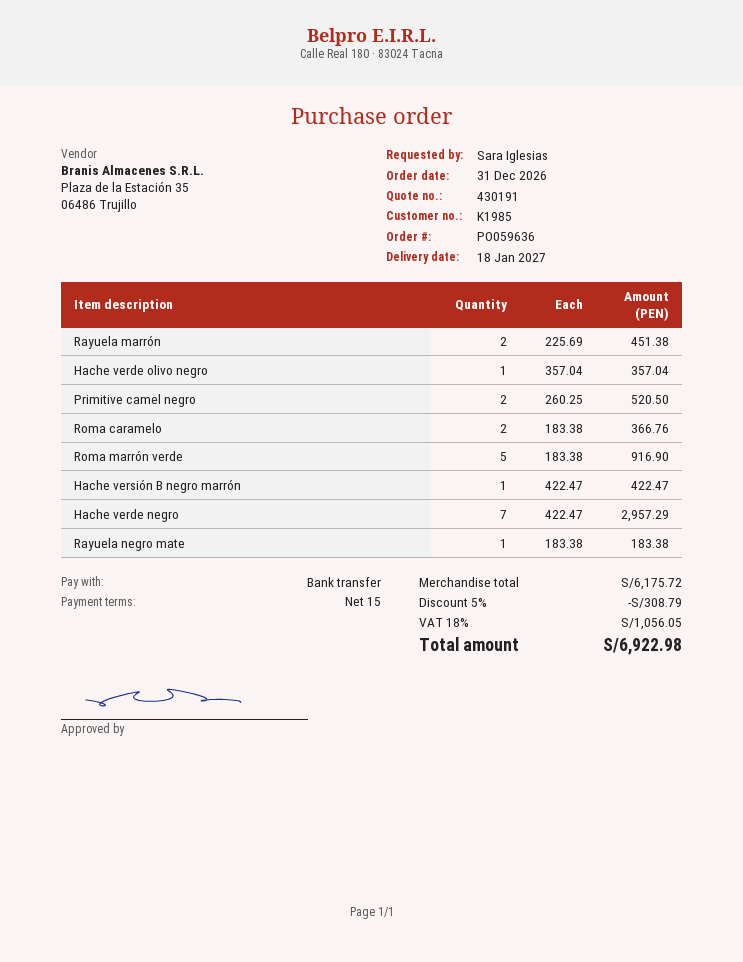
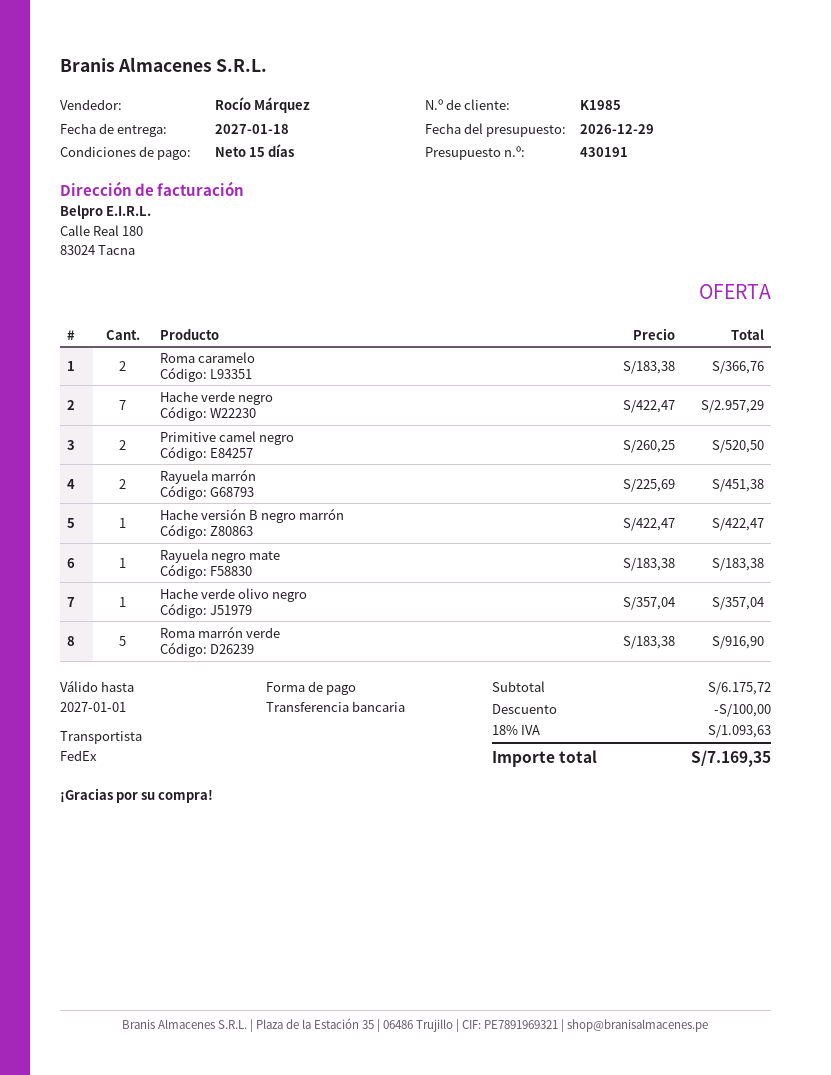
discount: 308.79 -> 100.00
tax: 18% = 1056.05 -> 18% = 1093.63
total: 6922.98 -> 7169.35

